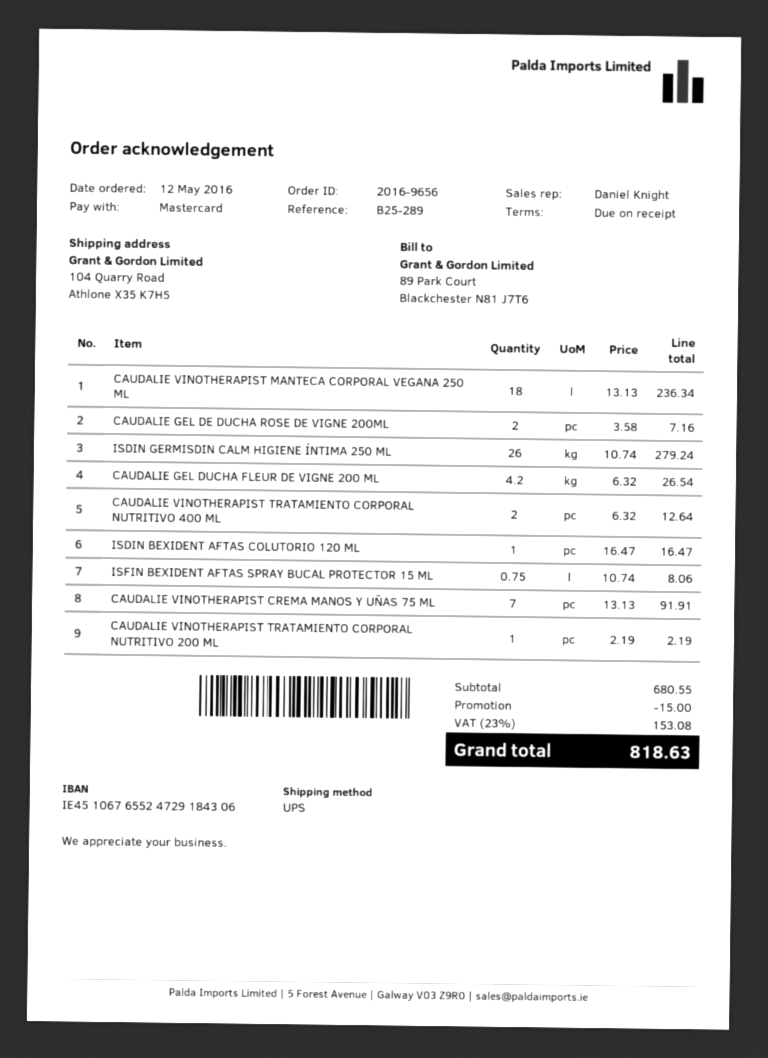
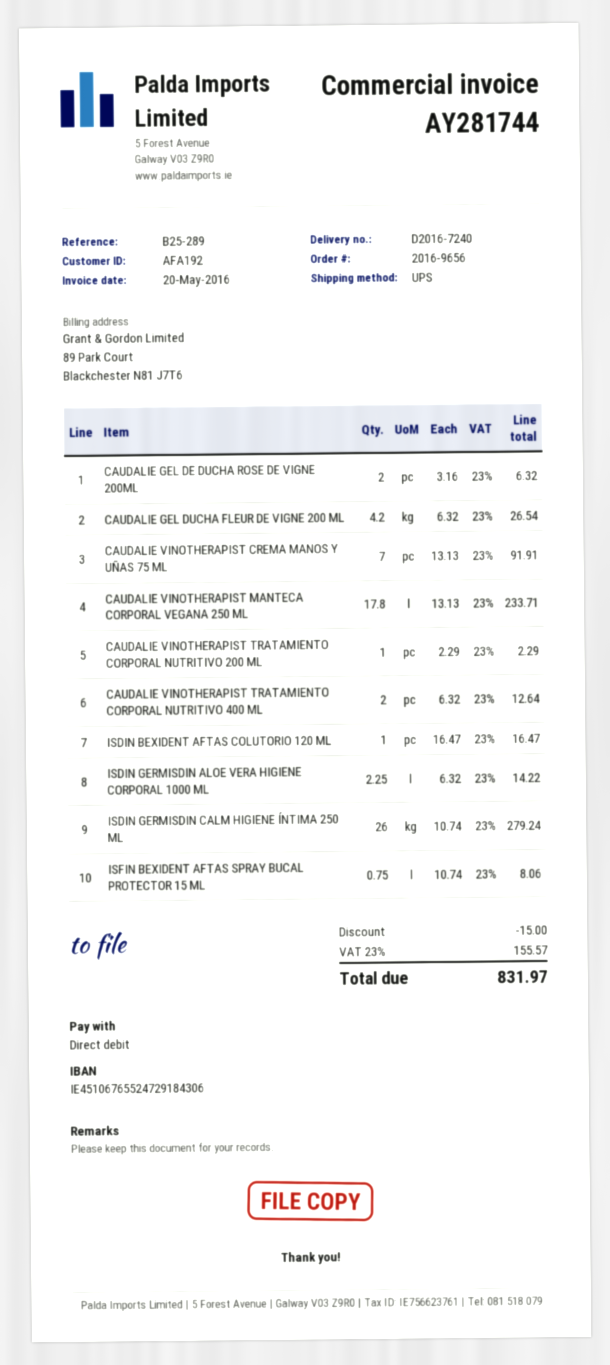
payment method: Mastercard -> direct debit
CAUDALIE VINOTHERAPIST MANTECA CORPORAL VEGANA 250 ML: 18 x 13.13 = 236.34 -> 17.8 x 13.13 = 233.71
CAUDALIE GEL DE DUCHA ROSE DE VIGNE 200ML: 2 x 3.58 = 7.16 -> 2 x 3.16 = 6.32
CAUDALIE VINOTHERAPIST TRATAMIENTO CORPORAL NUTRITIVO 200 ML: 1 x 2.19 = 2.19 -> 1 x 2.29 = 2.29
ISDIN GERMISDIN ALOE VERA HIGIENE CORPORAL 1000 ML: none -> 2.25 x 6.32 = 14.22
tax: 23% = 153.08 -> 23% = 155.57
total: 818.63 -> 831.97

